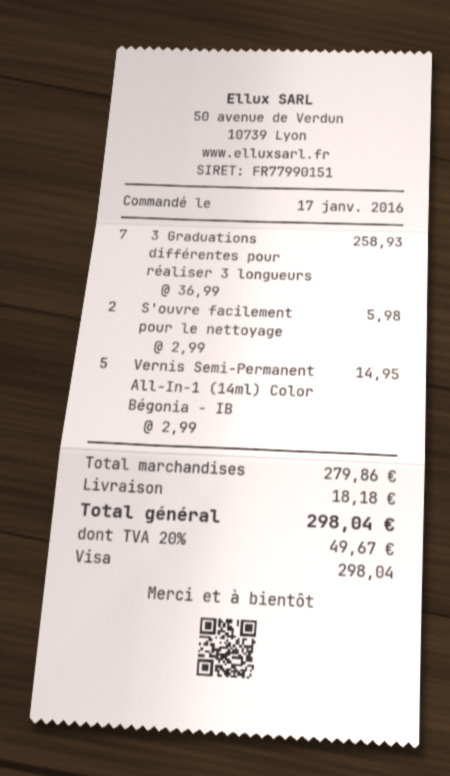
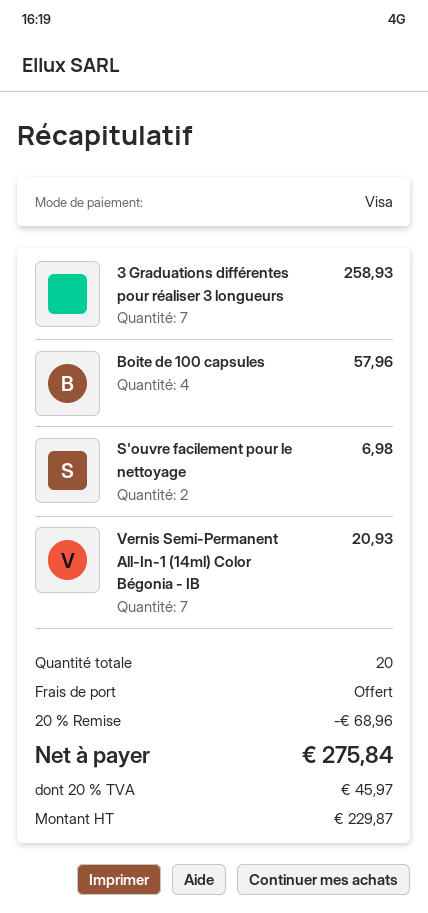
S'ouvre facilement pour le nettoyage: 2 for 5.98 -> 2 for 6.98
Vernis Semi-Permanent All-In-1 (14ml) Color Bégonia - IB: 5 for 14.95 -> 7 for 20.93
Boite de 100 capsules: none -> 4 for 57.96
discount: none -> 20% = 68.96
shipping: 18.18 -> 0.00
tax: 20% = 49.67 -> 20% = 45.97
total: 298.04 -> 275.84

